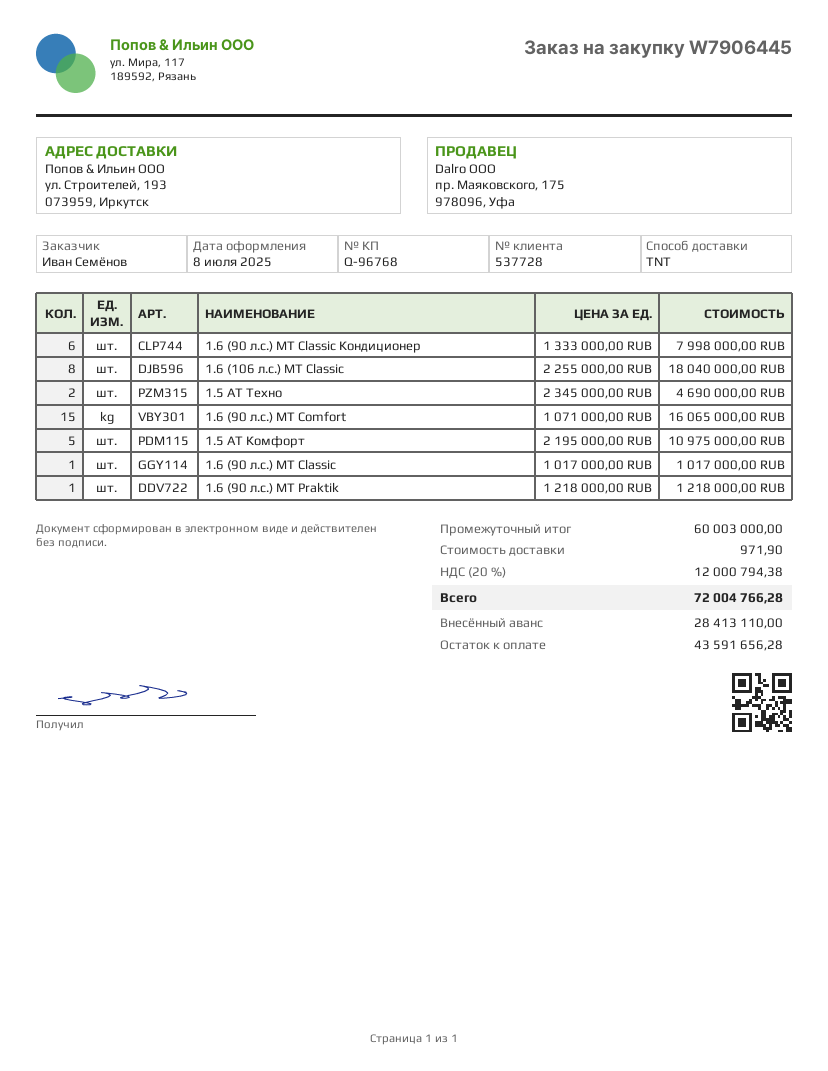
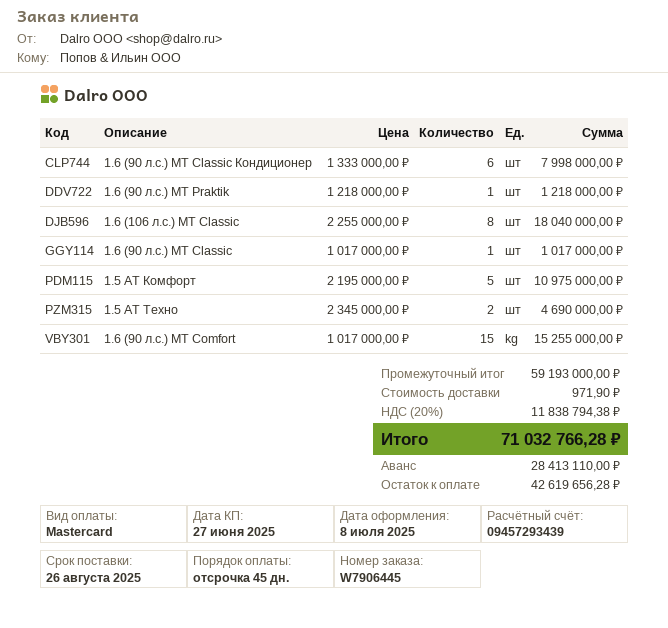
1.6 (90 л.с.) MT Comfort: 15 x 1071000.00 = 16065000.00 -> 15 x 1017000.00 = 15255000.00
subtotal: 60003000.00 -> 59193000.00
tax: 20% = 12000794.38 -> 20% = 11838794.38
total: 72004766.28 -> 71032766.28
balance: 43591656.28 -> 42619656.28

